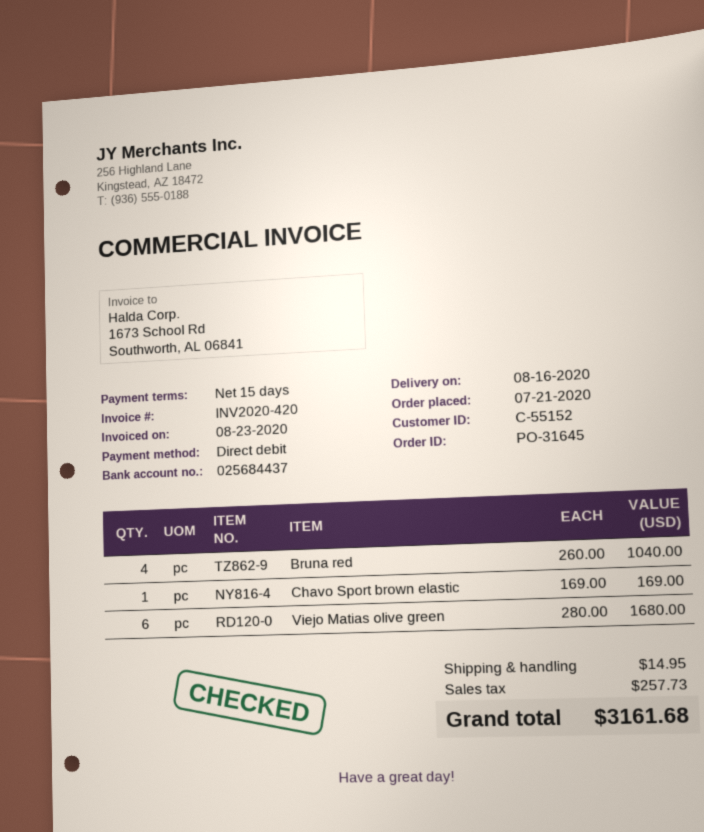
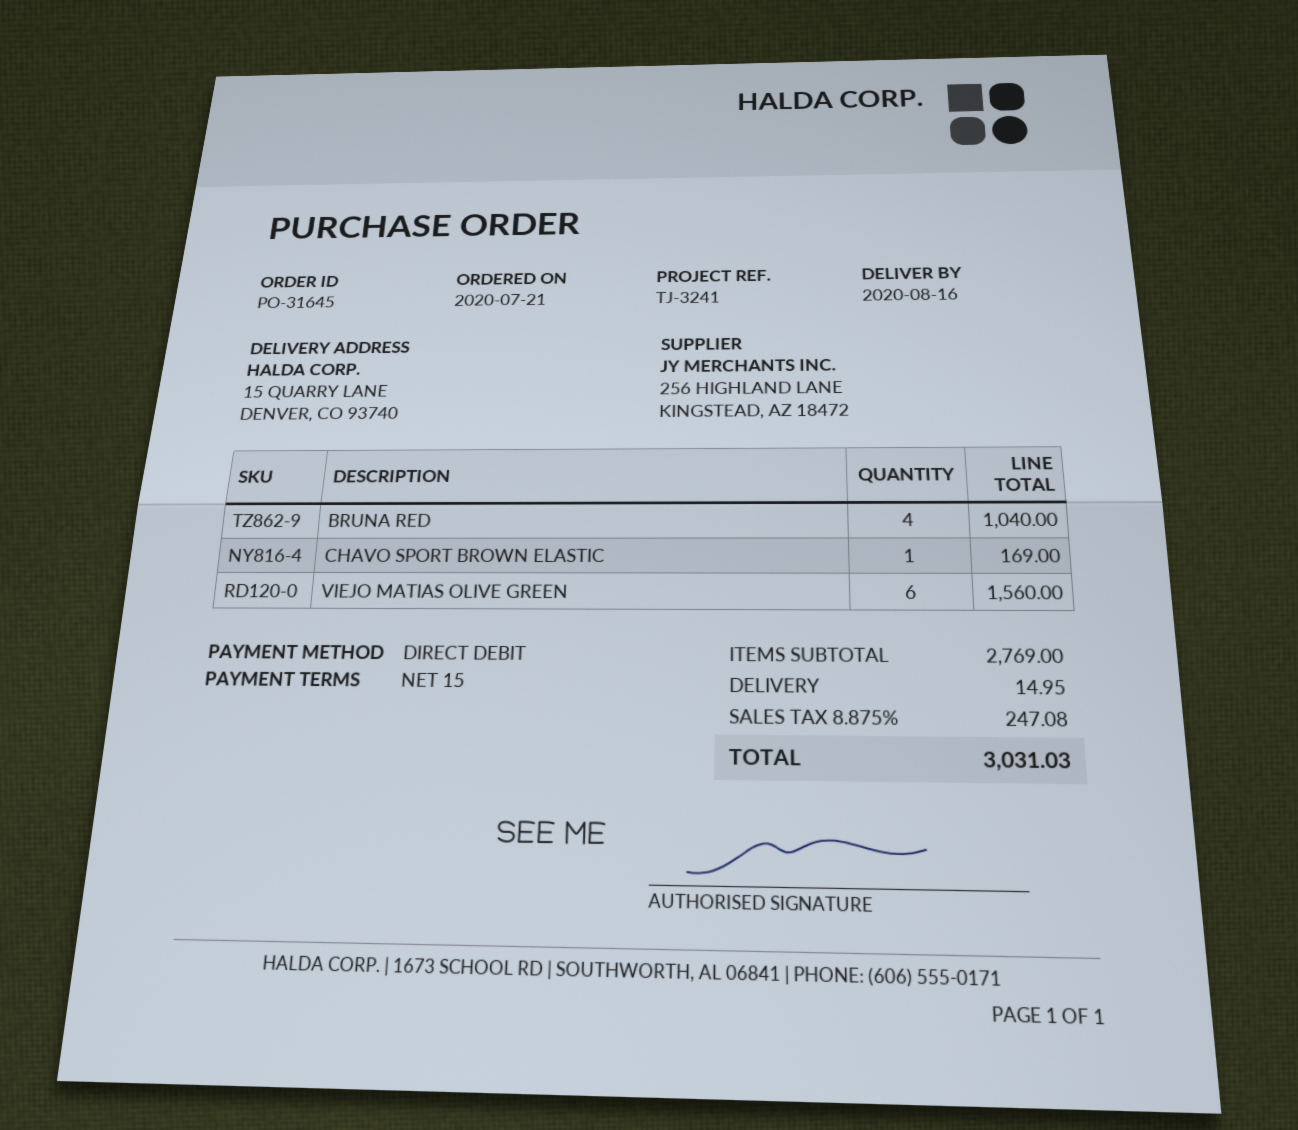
Viejo Matias olive green: 6 for 1680.00 -> 6 for 1560.00
tax: 257.73 -> 247.08
total: 3161.68 -> 3031.03

